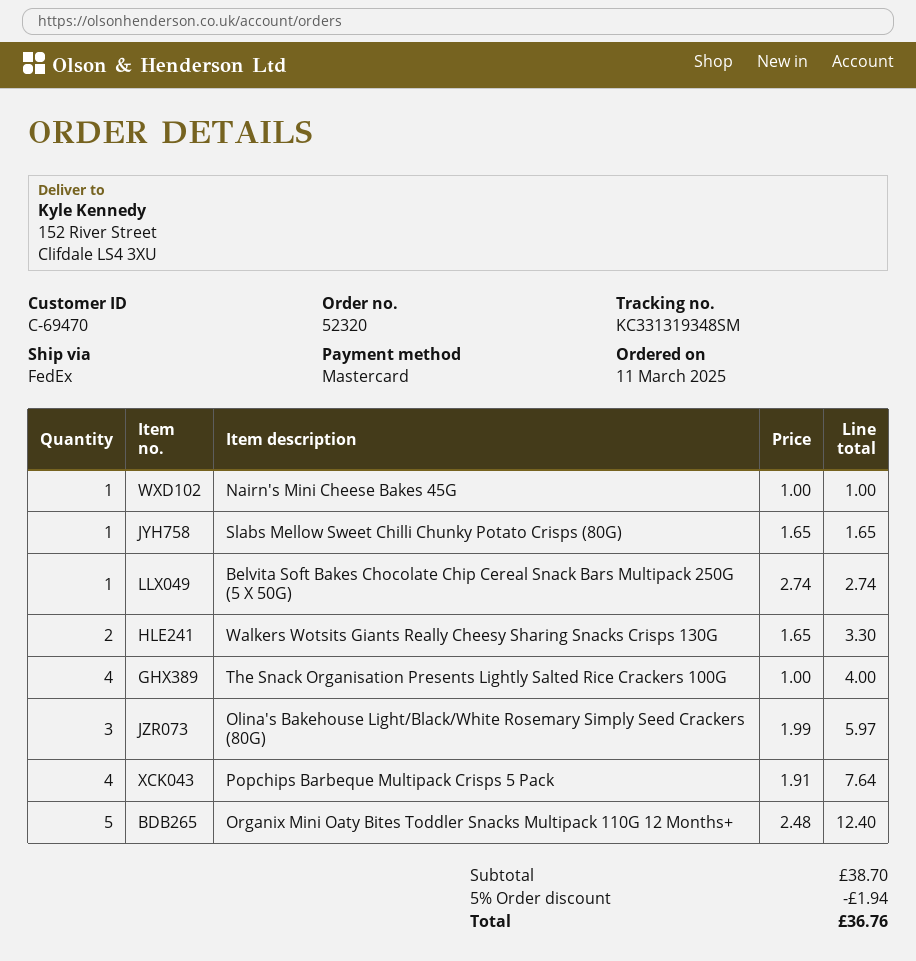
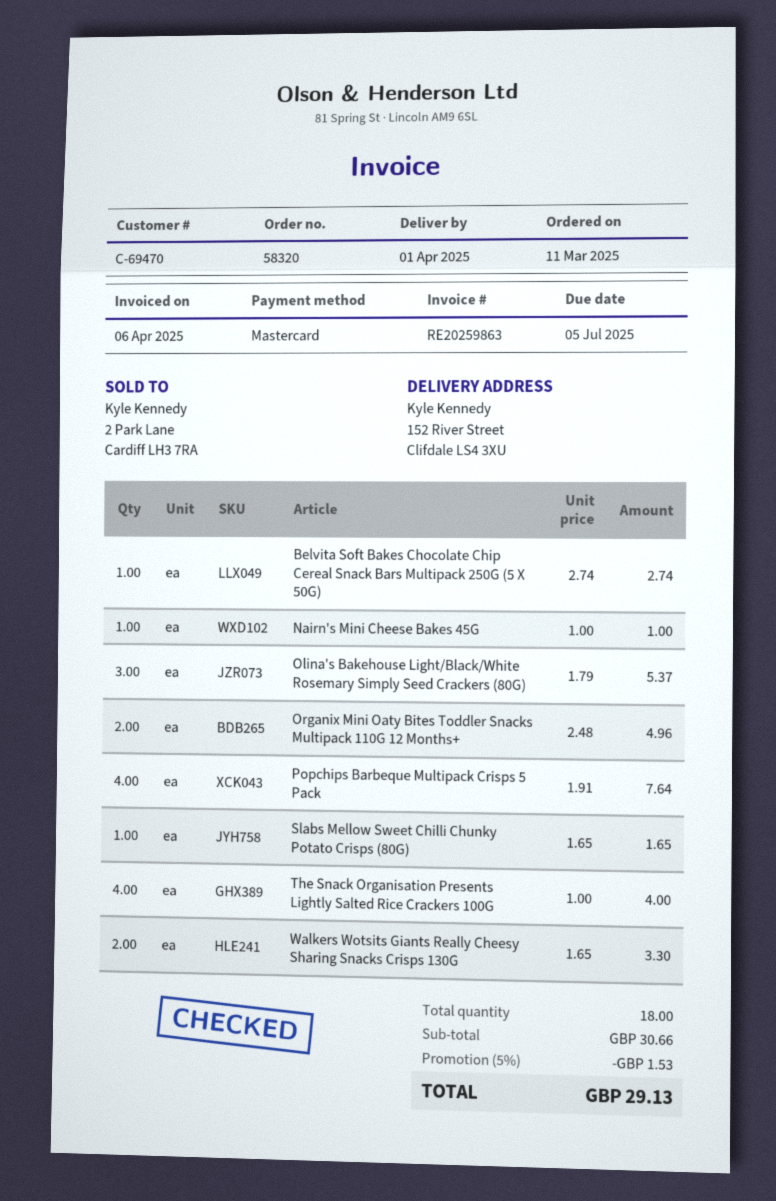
order number: 52320 -> 58320
Olina's Bakehouse Light/Black/White Rosemary Simply Seed Crackers (80G): 3 x 1.99 = 5.97 -> 3 x 1.79 = 5.37
Organix Mini Oaty Bites Toddler Snacks Multipack 110G 12 Months+: 5 x 2.48 = 12.40 -> 2 x 2.48 = 4.96
subtotal: 38.70 -> 30.66
discount: 5% = 1.94 -> 5% = 1.53
total: 36.76 -> 29.13

